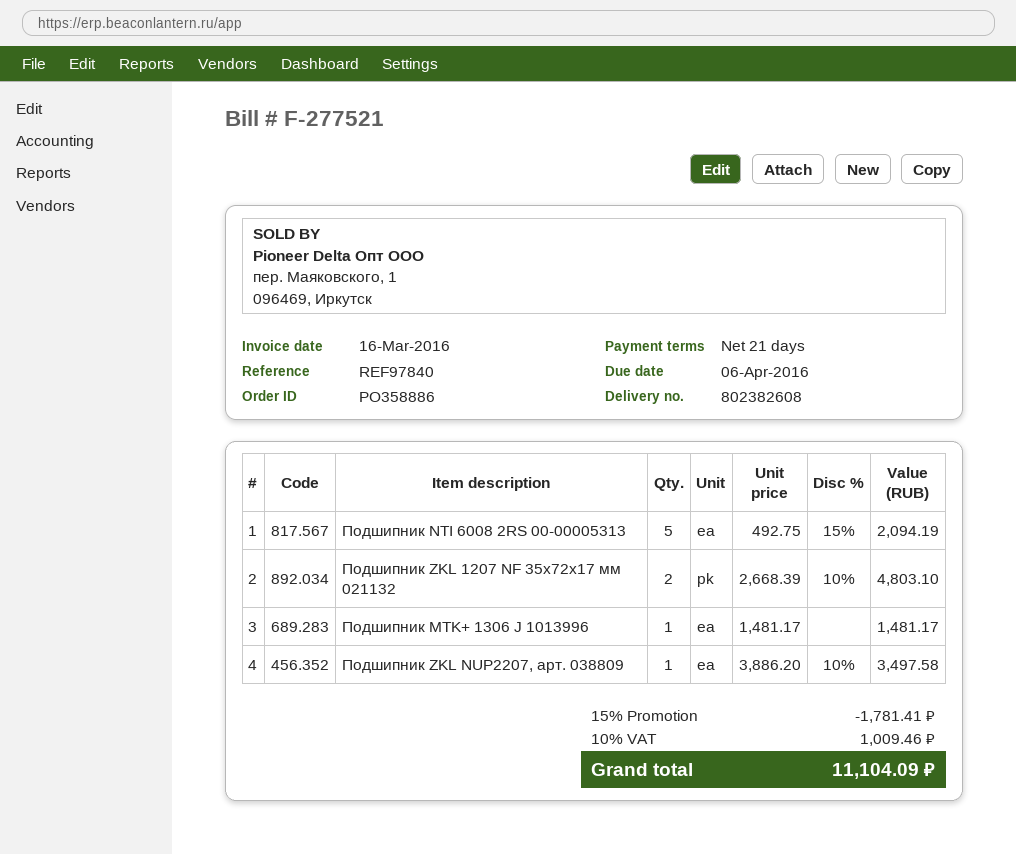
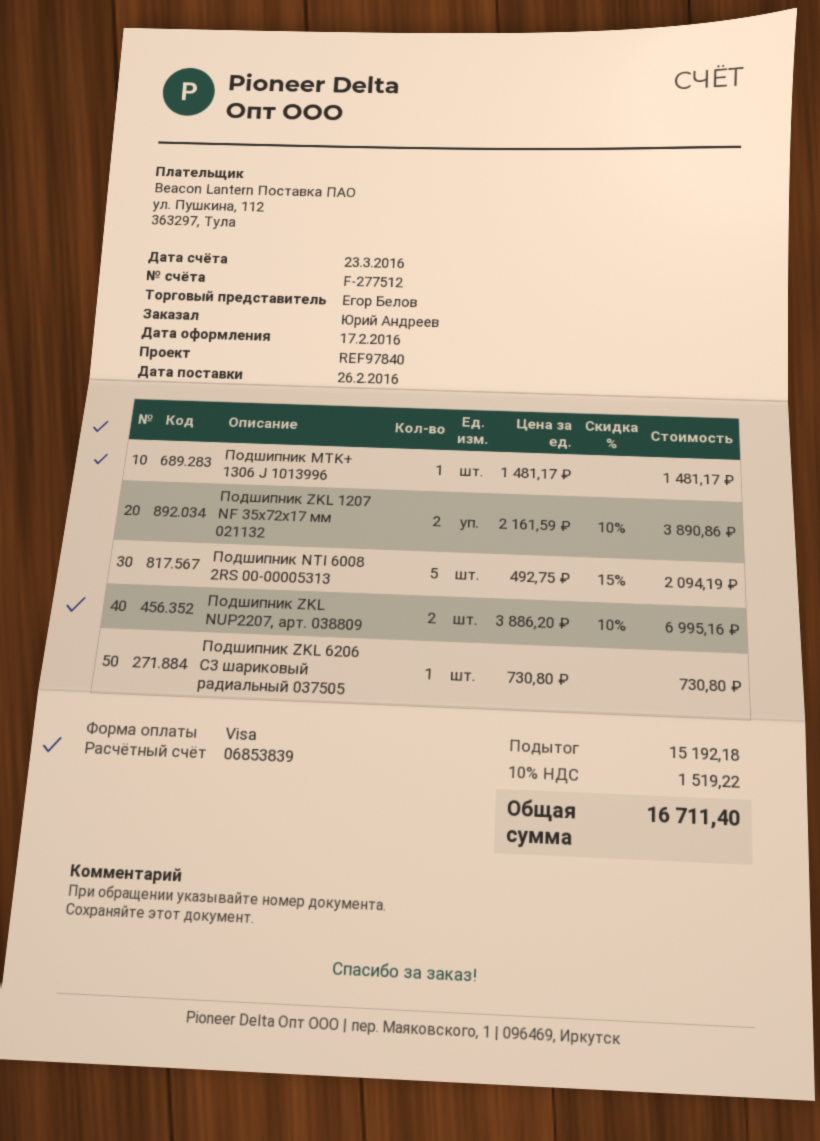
invoice number: F-277521 -> F-277512
invoice date: 2016-03-16 -> 2016-03-23
Подшипник ZKL 1207 NF 35х72х17 мм 021132: 2 x 2668.39 - 10% = 4803.10 -> 2 x 2161.59 - 10% = 3890.86
Подшипник ZKL NUP2207, арт. 038809: 1 x 3886.20 - 10% = 3497.58 -> 2 x 3886.20 - 10% = 6995.16
Подшипник ZKL 6206 C3 шариковый радиальный 037505: none -> 1 x 730.80 = 730.80
discount: 15% = 1781.41 -> none
tax: 10% = 1009.46 -> 10% = 1519.22
total: 11104.09 -> 16711.40

